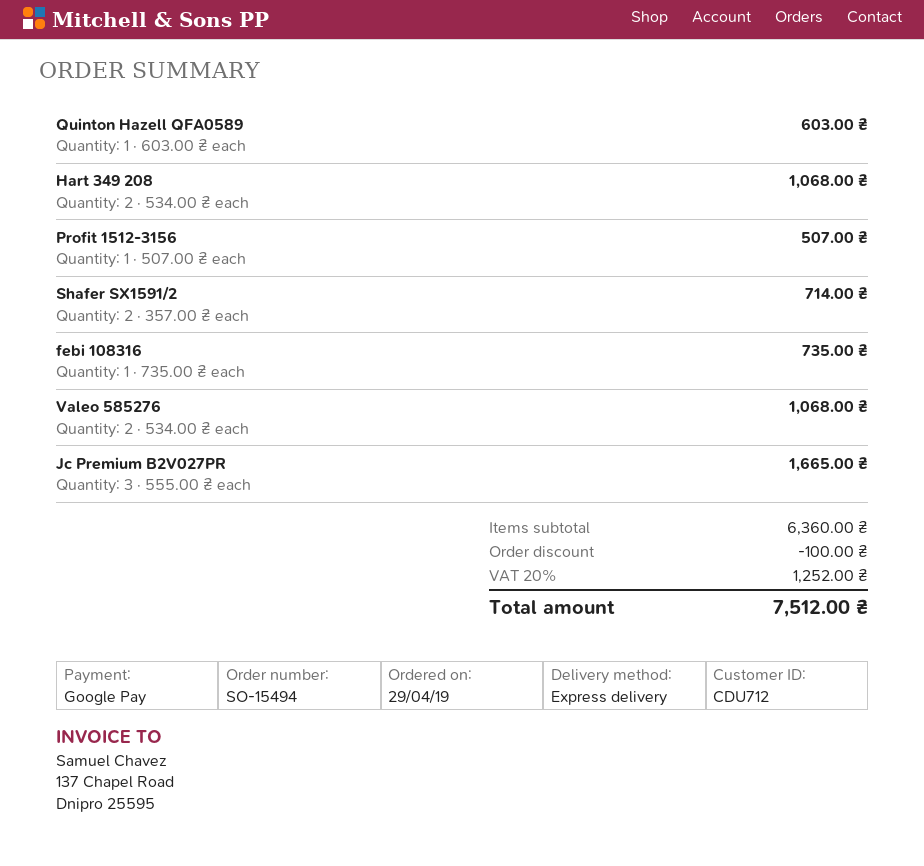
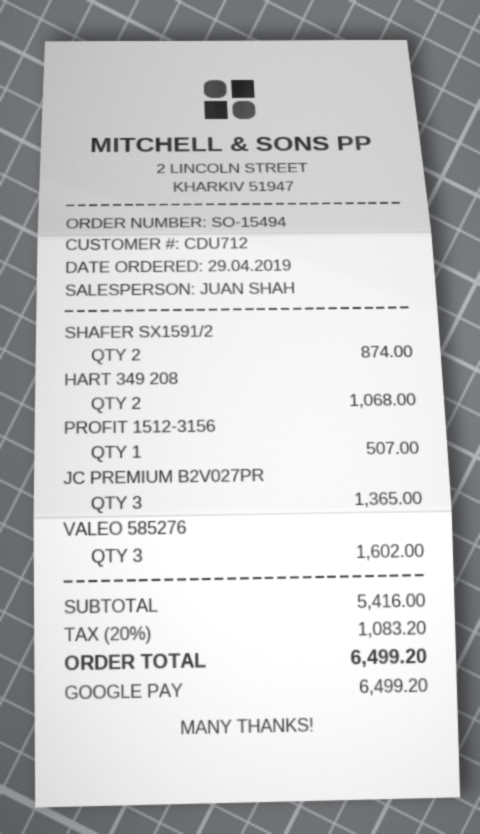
Quinton Hazell QFA0589: 1 for 603.00 -> none
Shafer SX1591/2: 2 for 714.00 -> 2 for 874.00
febi 108316: 1 for 735.00 -> none
Valeo 585276: 2 for 1068.00 -> 3 for 1602.00
Jc Premium B2V027PR: 3 for 1665.00 -> 3 for 1365.00
subtotal: 6360.00 -> 5416.00
discount: 100.00 -> none
tax: 20% = 1252.00 -> 20% = 1083.20
total: 7512.00 -> 6499.20

